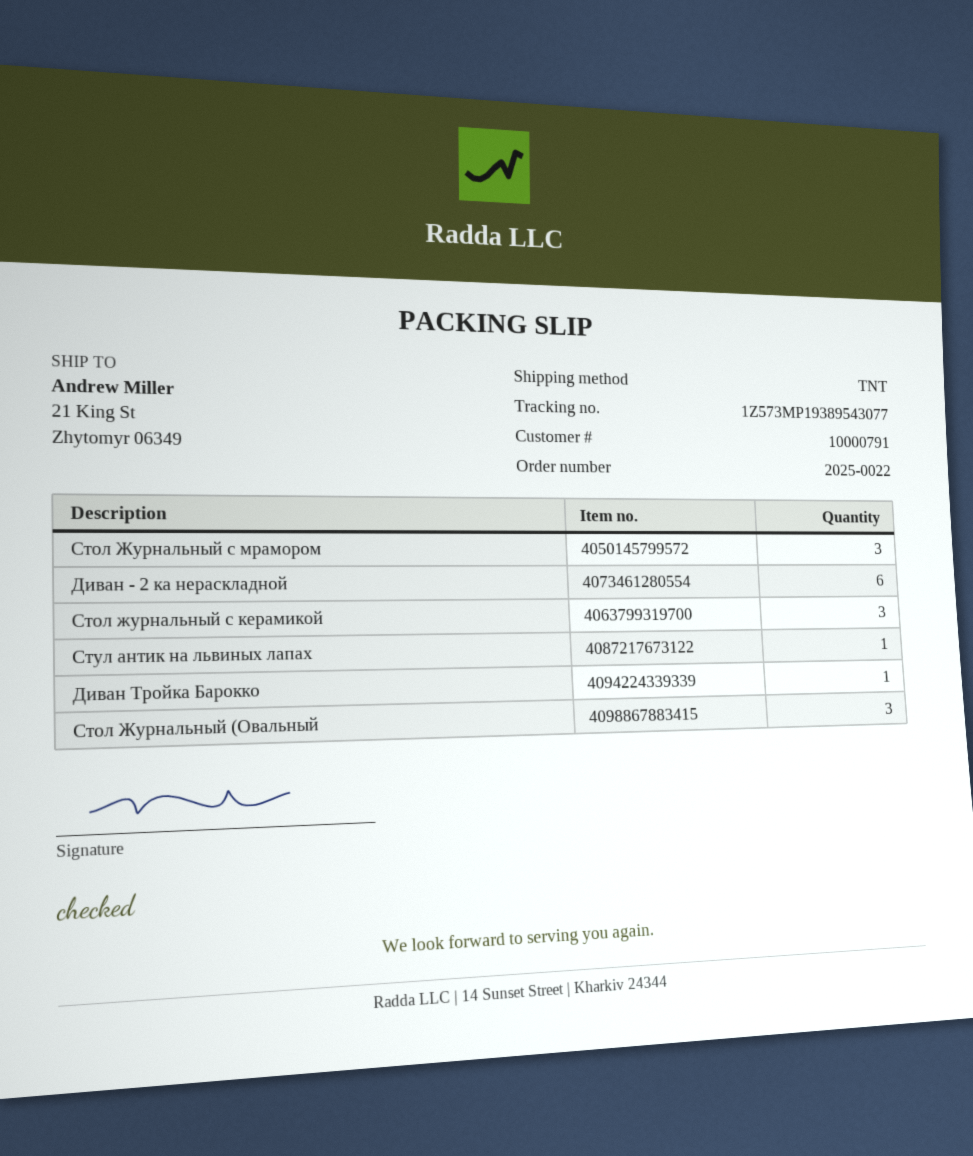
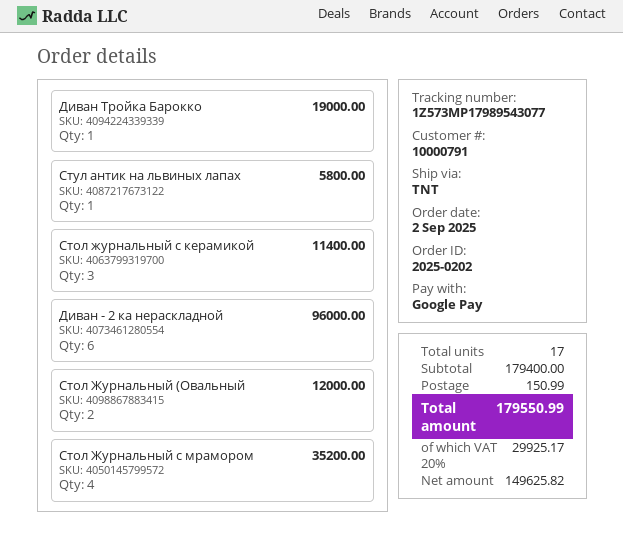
order number: 2025-0022 -> 2025-0202
tracking number: 1Z573MP19389543077 -> 1Z573MP17989543077
Стол Журнальный с мрамором: 3 -> 4
Стол Журнальный (Овальный: 3 -> 2

